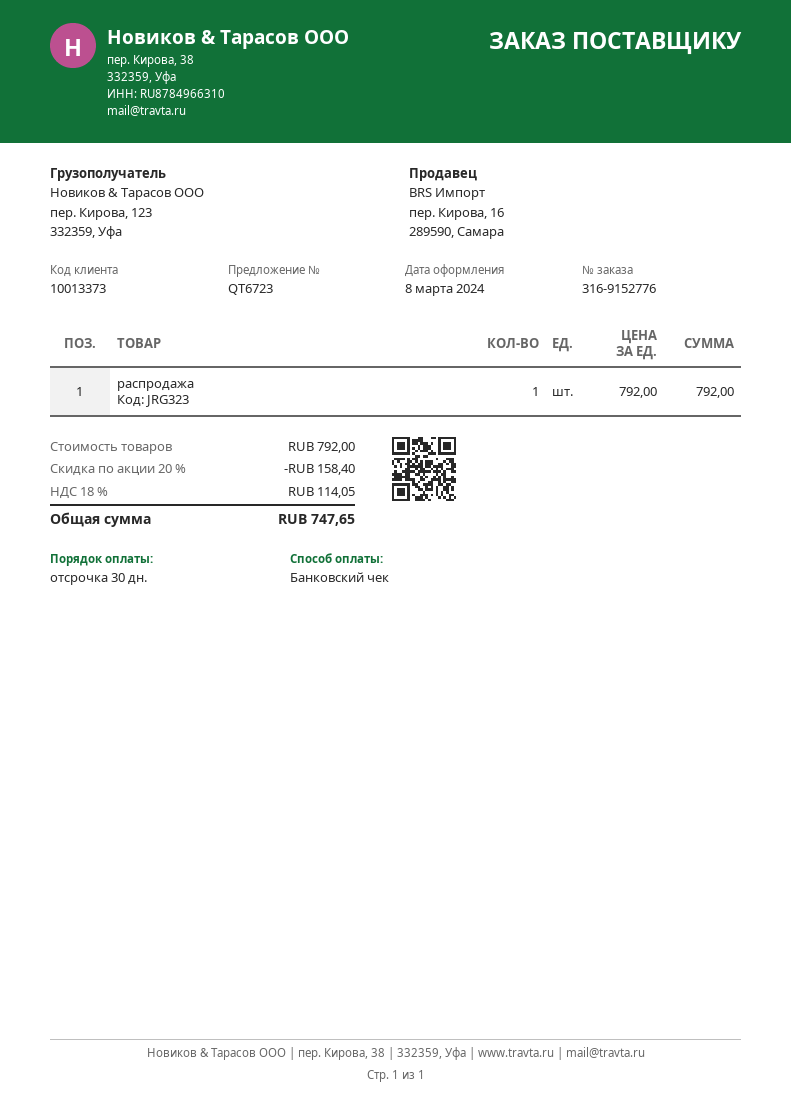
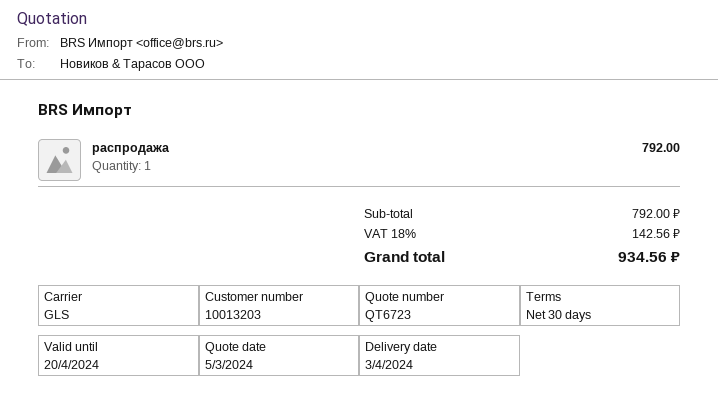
customer number: 10013373 -> 10013203
discount: 20% = 158.40 -> none
tax: 18% = 114.05 -> 18% = 142.56
total: 747.65 -> 934.56

